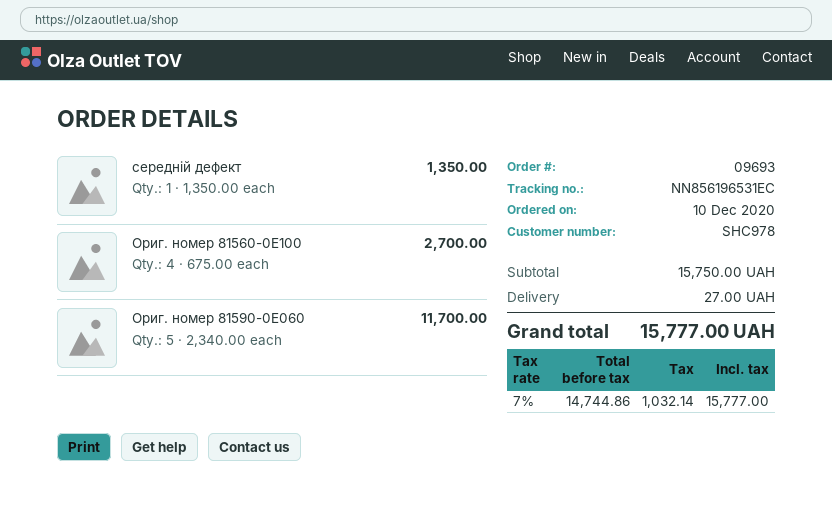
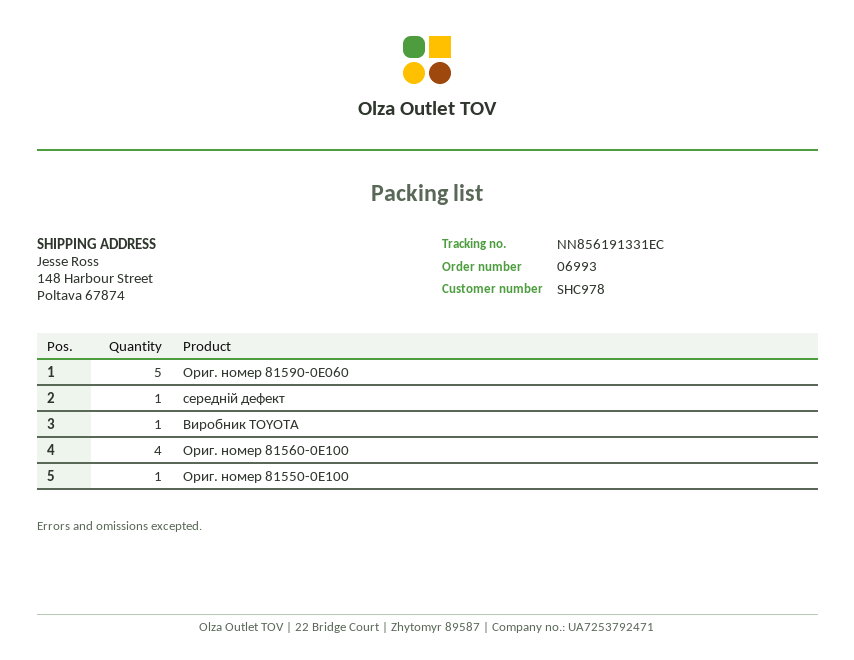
order number: 09693 -> 06993
tracking number: NN856196531EC -> NN856191331EC
Виробник TOYOTA: none -> 1
Ориг. номер 81550-0E100: none -> 1

